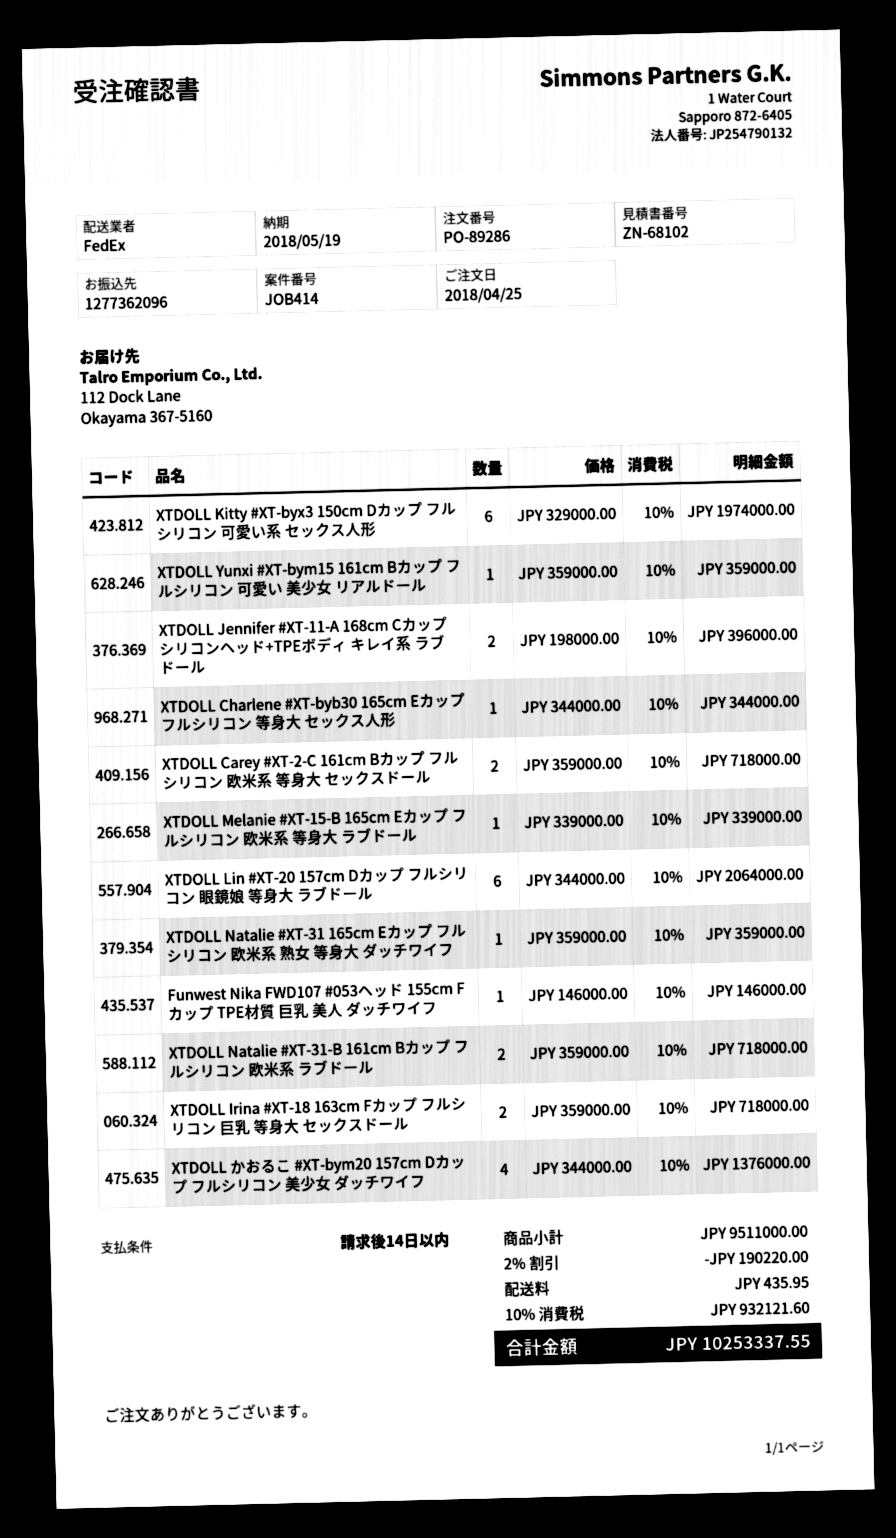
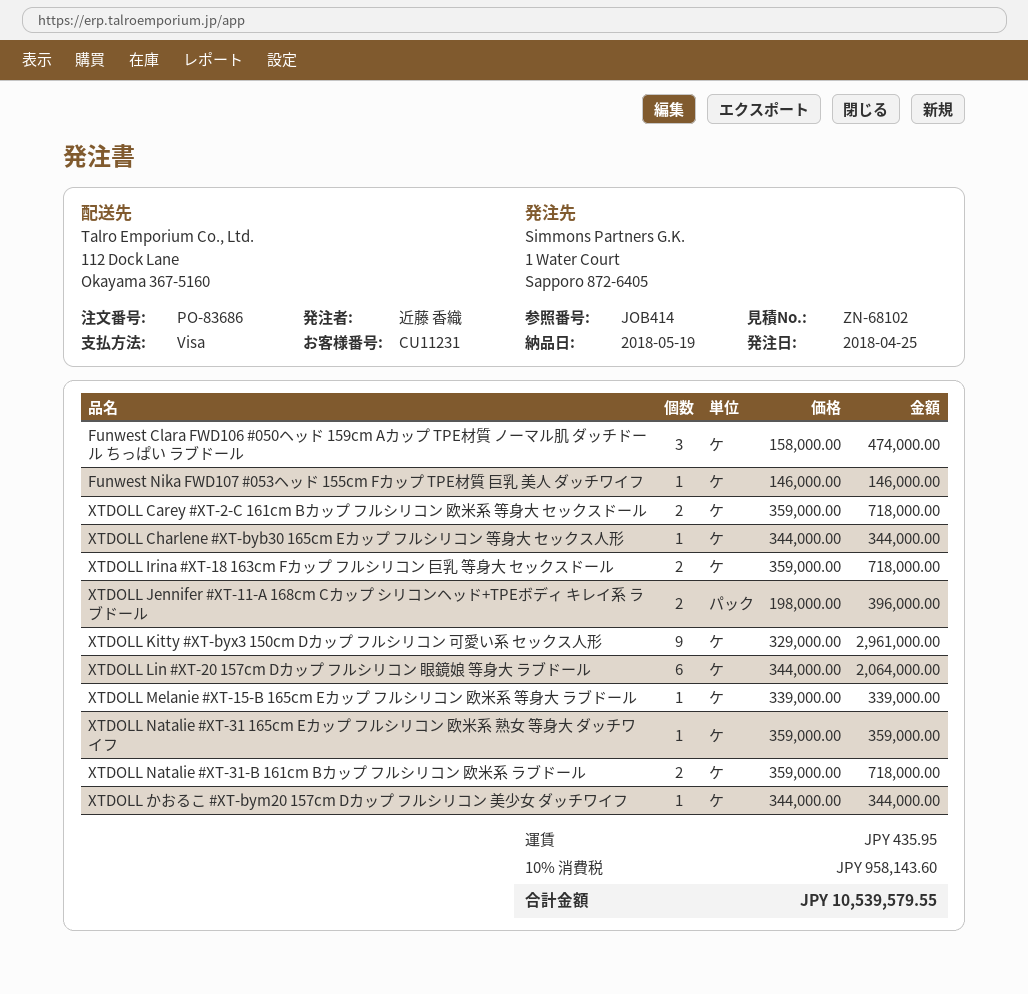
order number: PO-89286 -> PO-83686
XTDOLL Kitty #XT-byx3 150cm Dカップ フルシリコン 可愛い系 セックス人形: 6 x 329000.00 = 1974000.00 -> 9 x 329000.00 = 2961000.00
XTDOLL Yunxi #XT-bym15 161cm Bカップ フルシリコン 可愛い 美少女 リアルドール: 1 x 359000.00 = 359000.00 -> none
XTDOLL かおるこ #XT-bym20 157cm Dカップ フルシリコン 美少女 ダッチワイフ: 4 x 344000.00 = 1376000.00 -> 1 x 344000.00 = 344000.00
Funwest Clara FWD106 #050ヘッド 159cm Aカップ TPE材質 ノーマル肌 ダッチドール ちっぱい ラブドール: none -> 3 x 158000.00 = 474000.00
discount: 2% = 190220.00 -> none
tax: 10% = 932121.60 -> 10% = 958143.60
total: 10253337.55 -> 10539579.55

